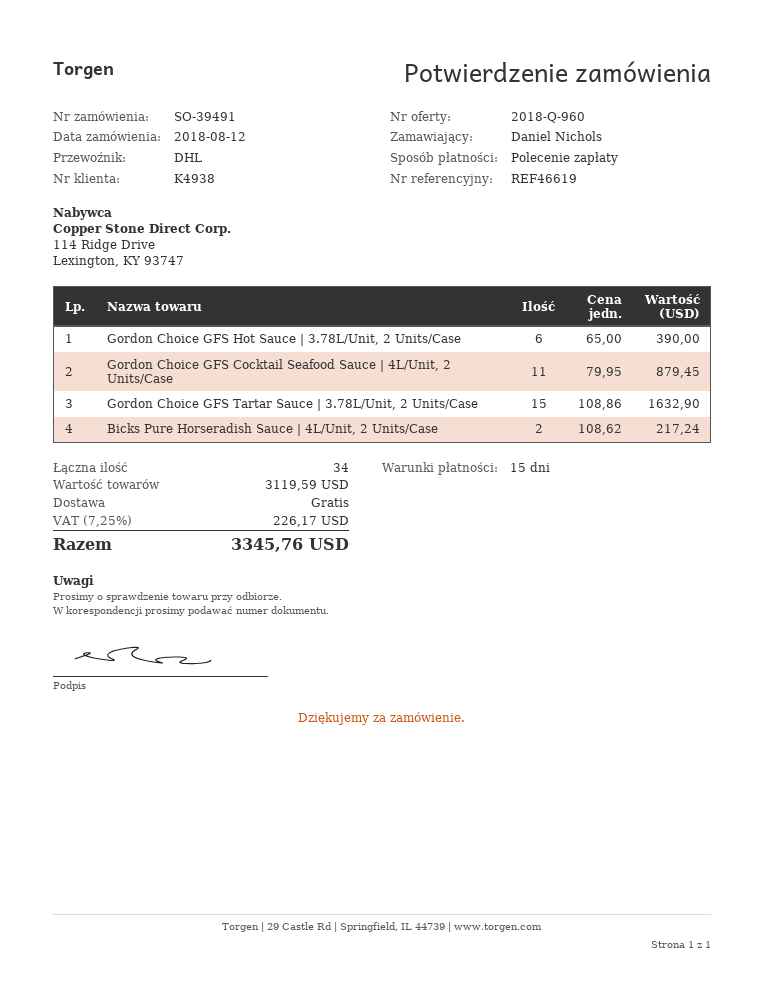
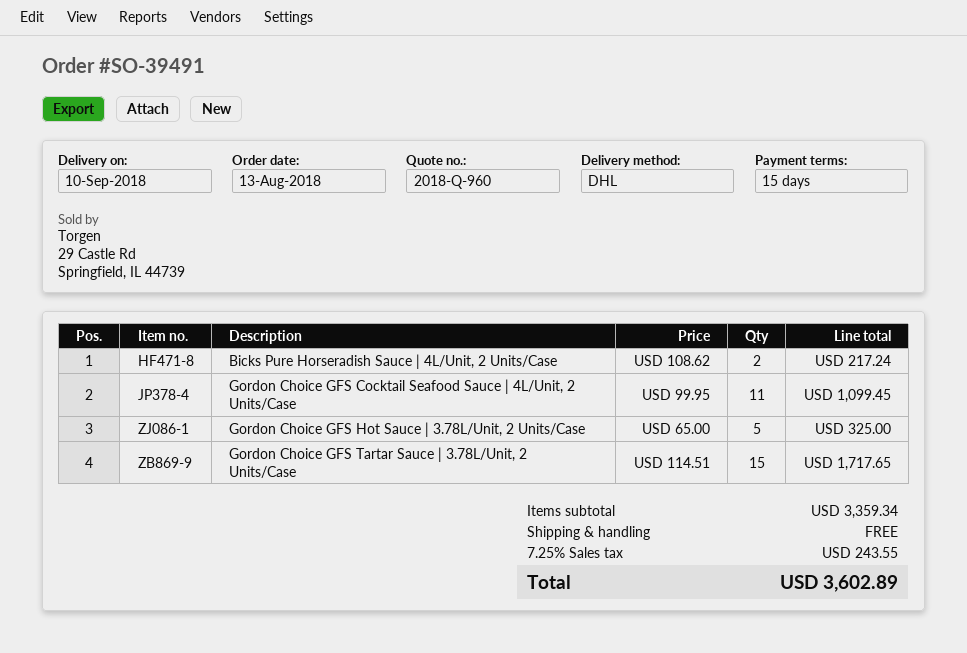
order date: 2018-08-12 -> 2018-08-13
Gordon Choice GFS Hot Sauce | 3.78L/Unit, 2 Units/Case: 6 x 65.00 = 390.00 -> 5 x 65.00 = 325.00
Gordon Choice GFS Cocktail Seafood Sauce | 4L/Unit, 2 Units/Case: 11 x 79.95 = 879.45 -> 11 x 99.95 = 1099.45
Gordon Choice GFS Tartar Sauce | 3.78L/Unit, 2 Units/Case: 15 x 108.86 = 1632.90 -> 15 x 114.51 = 1717.65
subtotal: 3119.59 -> 3359.34
tax: 7.25% = 226.17 -> 7.25% = 243.55
total: 3345.76 -> 3602.89

